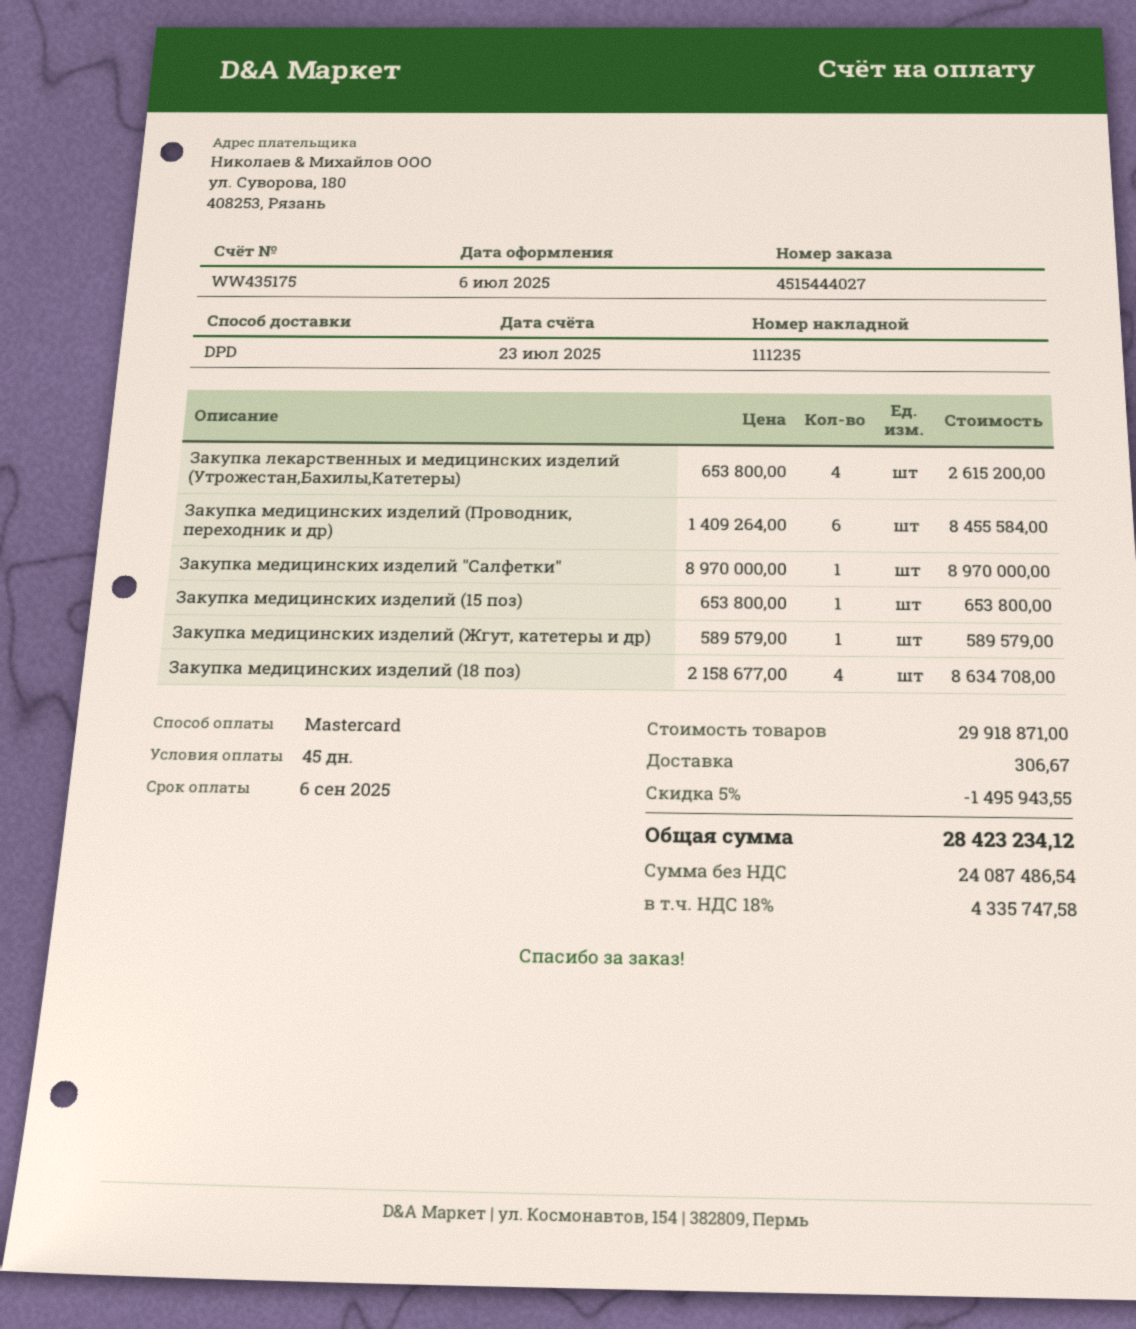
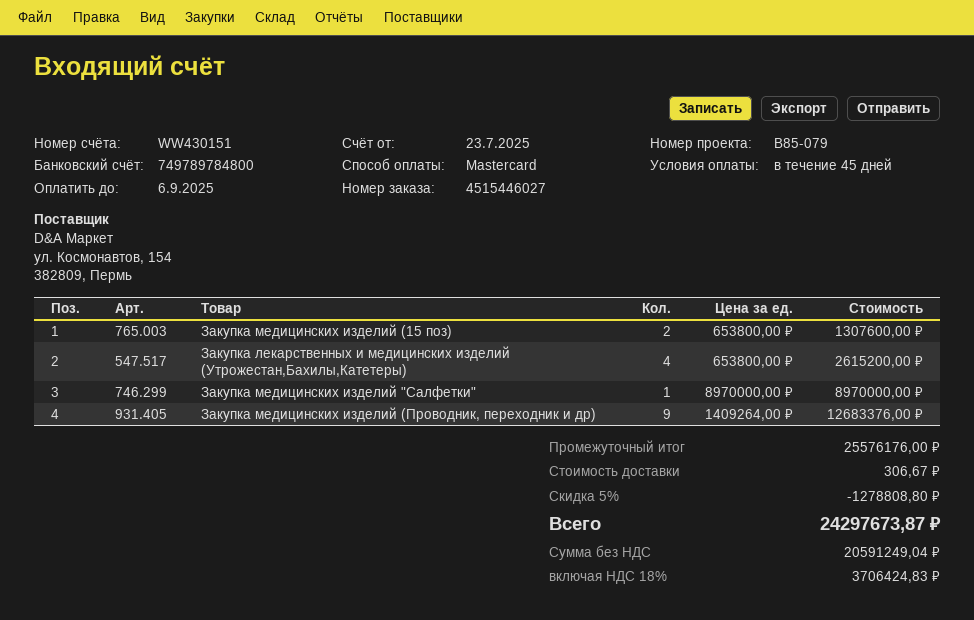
order number: 4515444027 -> 4515446027
invoice number: WW435175 -> WW430151
Закупка медицинских изделий (Проводник, переходник и др): 6 x 1409264.00 = 8455584.00 -> 9 x 1409264.00 = 12683376.00
Закупка медицинских изделий (15 поз): 1 x 653800.00 = 653800.00 -> 2 x 653800.00 = 1307600.00
Закупка медицинских изделий (Жгут, катетеры и др): 1 x 589579.00 = 589579.00 -> none
Закупка медицинских изделий (18 поз): 4 x 2158677.00 = 8634708.00 -> none
subtotal: 29918871.00 -> 25576176.00
discount: 5% = 1495943.55 -> 5% = 1278808.80
net: 24087486.54 -> 20591249.04
tax: 18% = 4335747.58 -> 18% = 3706424.83
total: 28423234.12 -> 24297673.87

